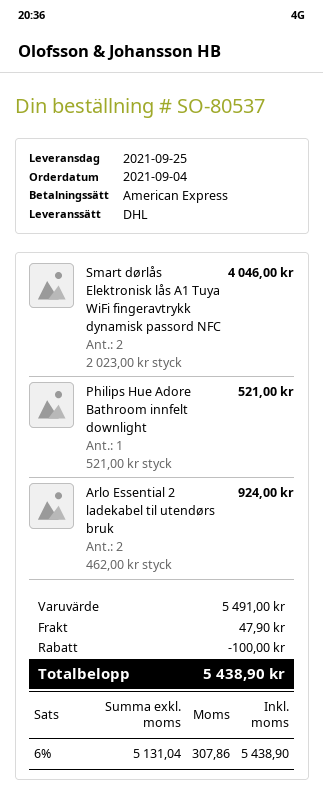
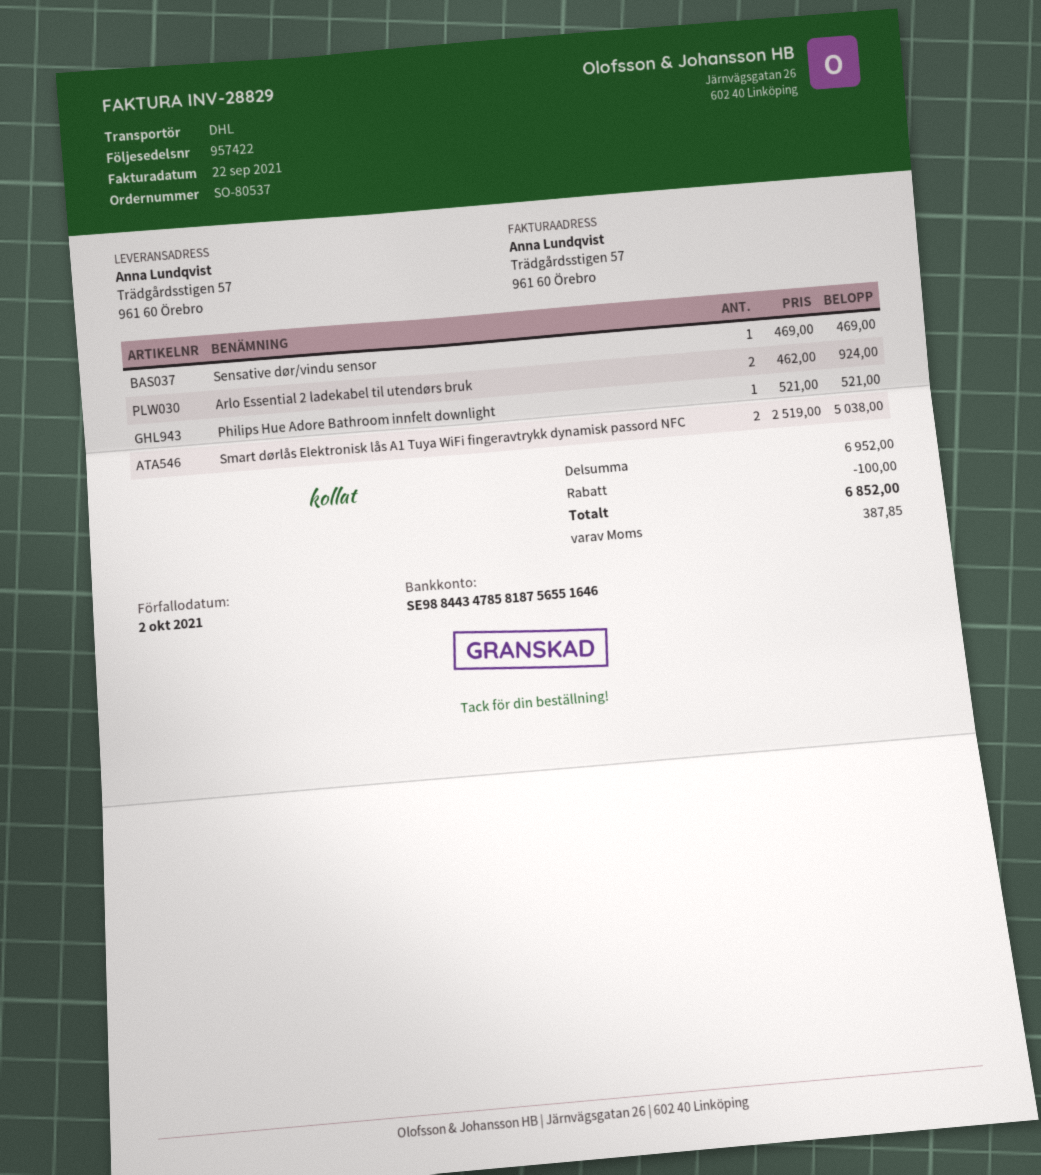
Smart dørlås Elektronisk lås A1 Tuya WiFi fingeravtrykk dynamisk passord NFC: 2 x 2023.00 = 4046.00 -> 2 x 2519.00 = 5038.00
Sensative dør/vindu sensor: none -> 1 x 469.00 = 469.00
subtotal: 5491.00 -> 6952.00
shipping: 47.90 -> none
tax: 307.86 -> 387.85
total: 5438.90 -> 6852.00

